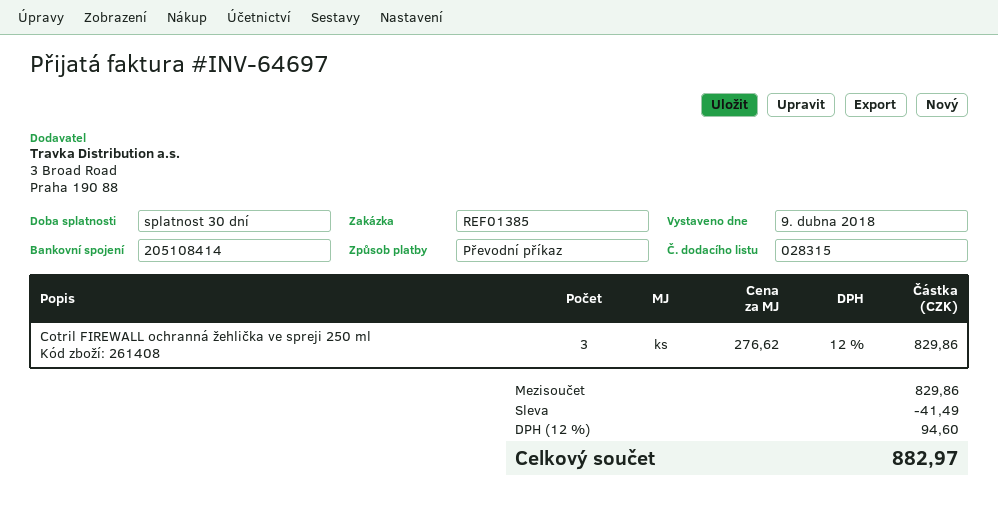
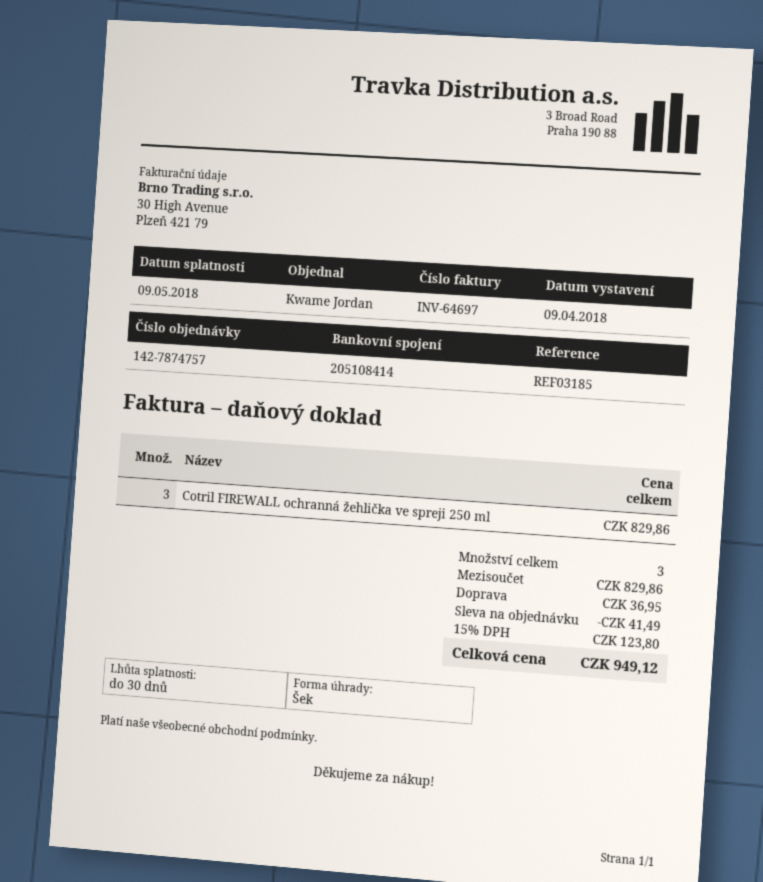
reference: REF01385 -> REF03185
payment method: bank transfer -> cheque
shipping: none -> 36.95
tax: 12% = 94.60 -> 15% = 123.80
total: 882.97 -> 949.12

